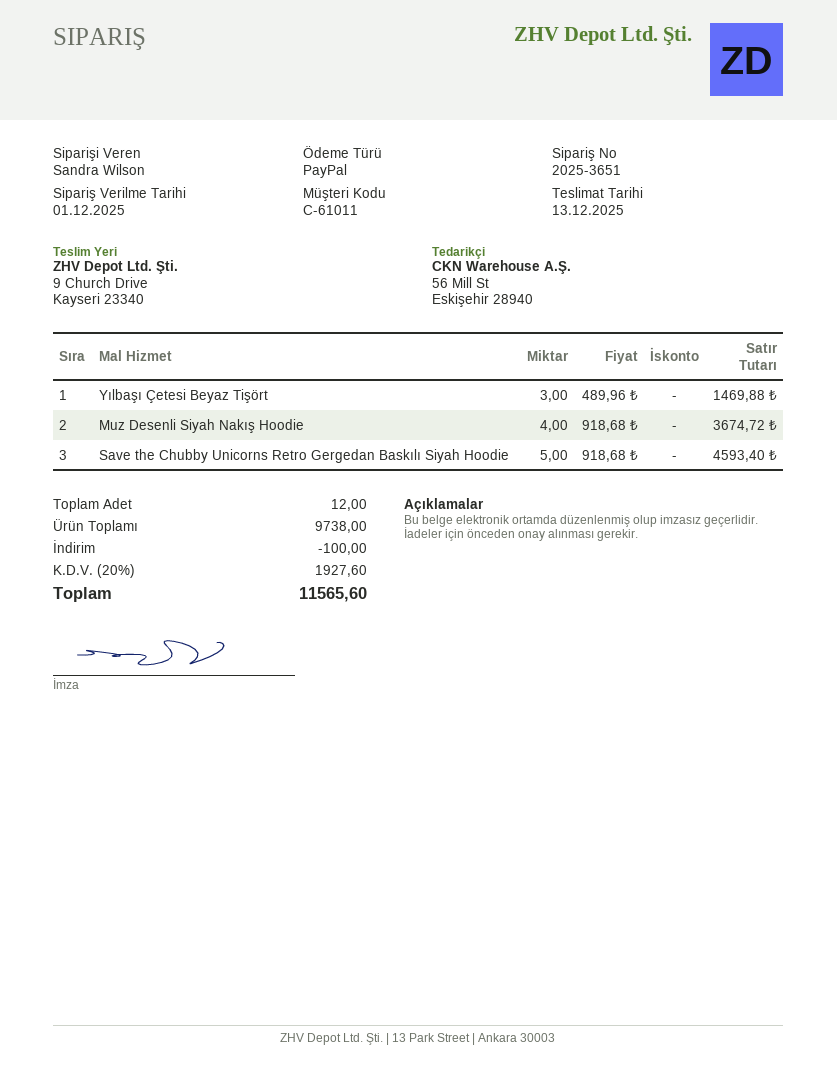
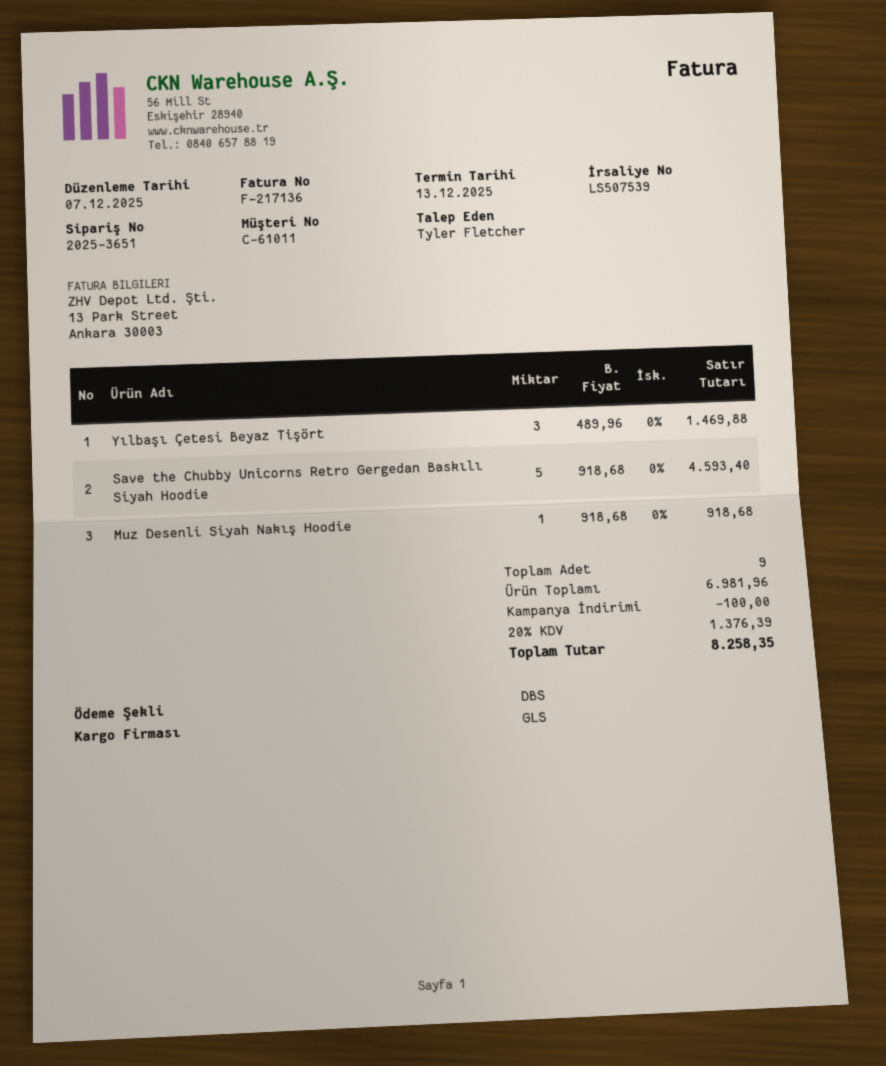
ordered by: Sandra Wilson -> Tyler Fletcher
payment method: PayPal -> direct debit
Muz Desenli Siyah Nakış Hoodie: 4 x 918.68 = 3674.72 -> 1 x 918.68 = 918.68
total quantity: 12 -> 9
subtotal: 9738.00 -> 6981.96
tax: 20% = 1927.60 -> 20% = 1376.39
total: 11565.60 -> 8258.35

